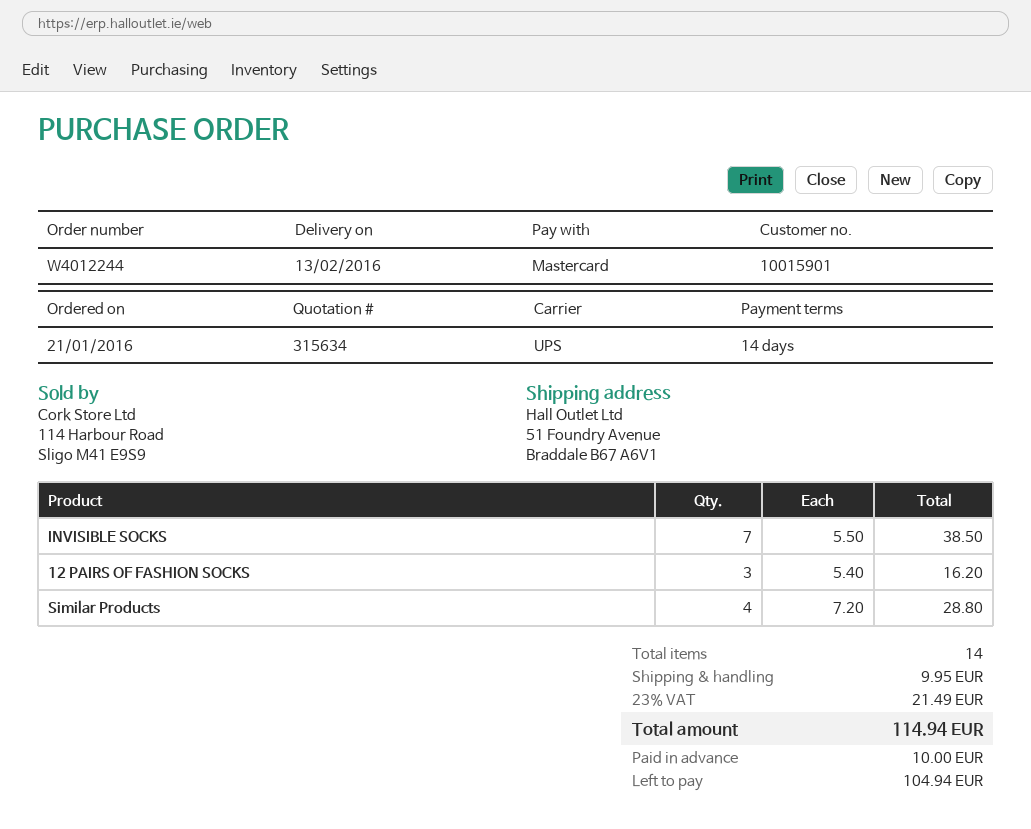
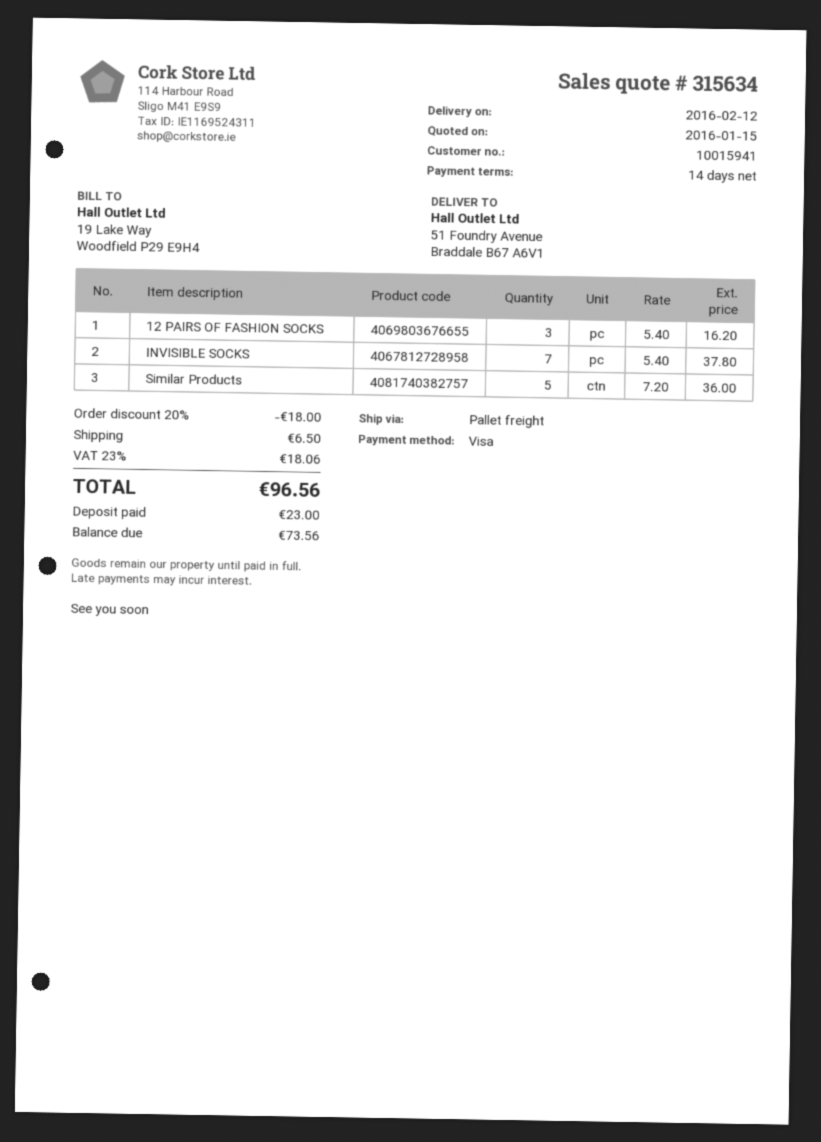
delivery date: 2016-02-13 -> 2016-02-12
customer number: 10015901 -> 10015941
payment method: Mastercard -> Visa
shipping method: UPS -> pallet freight
INVISIBLE SOCKS: 7 x 5.50 = 38.50 -> 7 x 5.40 = 37.80
Similar Products: 4 x 7.20 = 28.80 -> 5 x 7.20 = 36.00
discount: none -> 20% = 18.00
shipping: 9.95 -> 6.50
tax: 23% = 21.49 -> 23% = 18.06
total: 114.94 -> 96.56
deposit: 10.00 -> 23.00
balance: 104.94 -> 73.56

